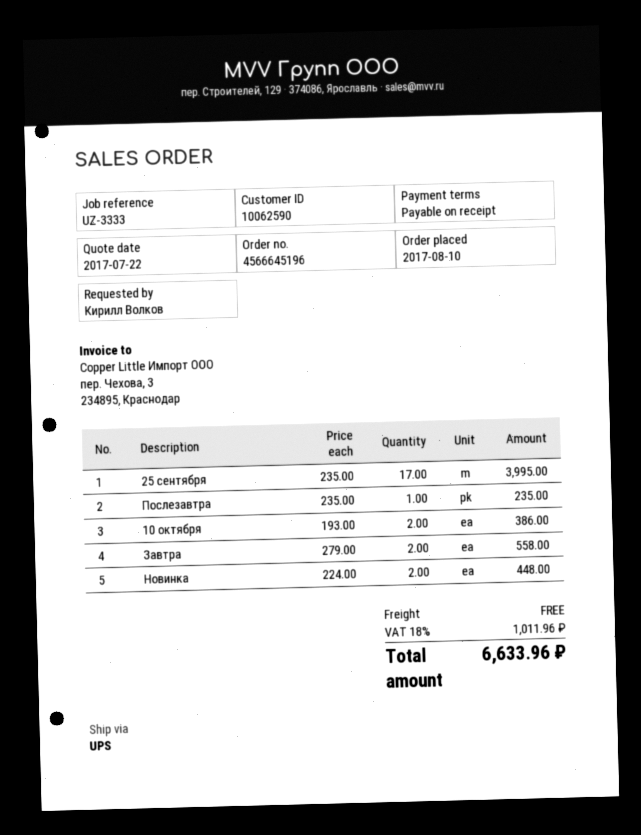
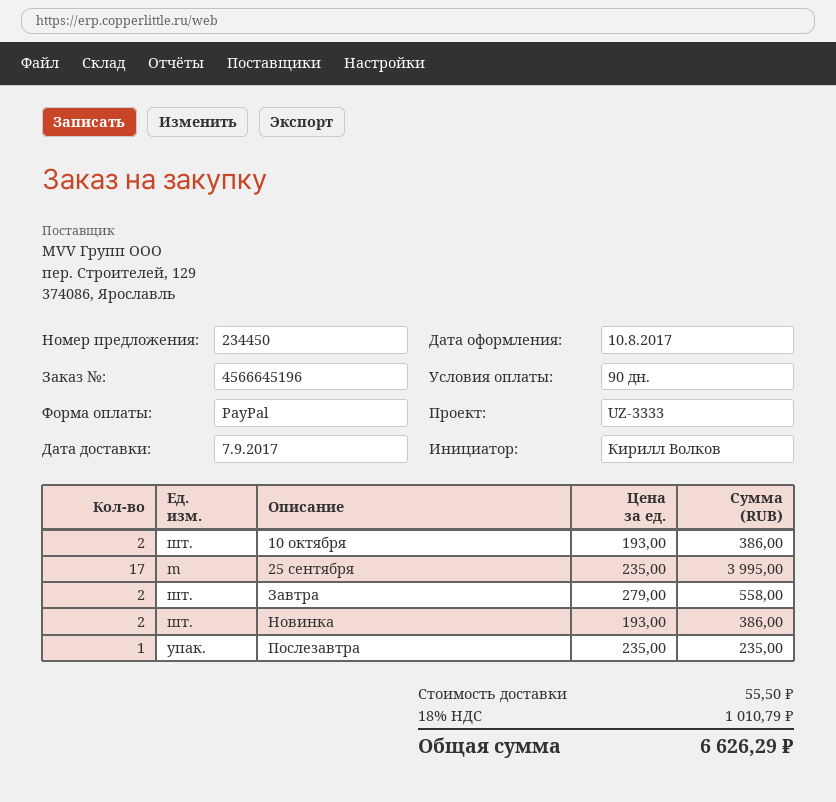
payment terms: on receipt -> 90 days
Новинка: 2 x 224.00 = 448.00 -> 2 x 193.00 = 386.00
shipping: 0.00 -> 55.50
tax: 18% = 1011.96 -> 18% = 1010.79
total: 6633.96 -> 6626.29

